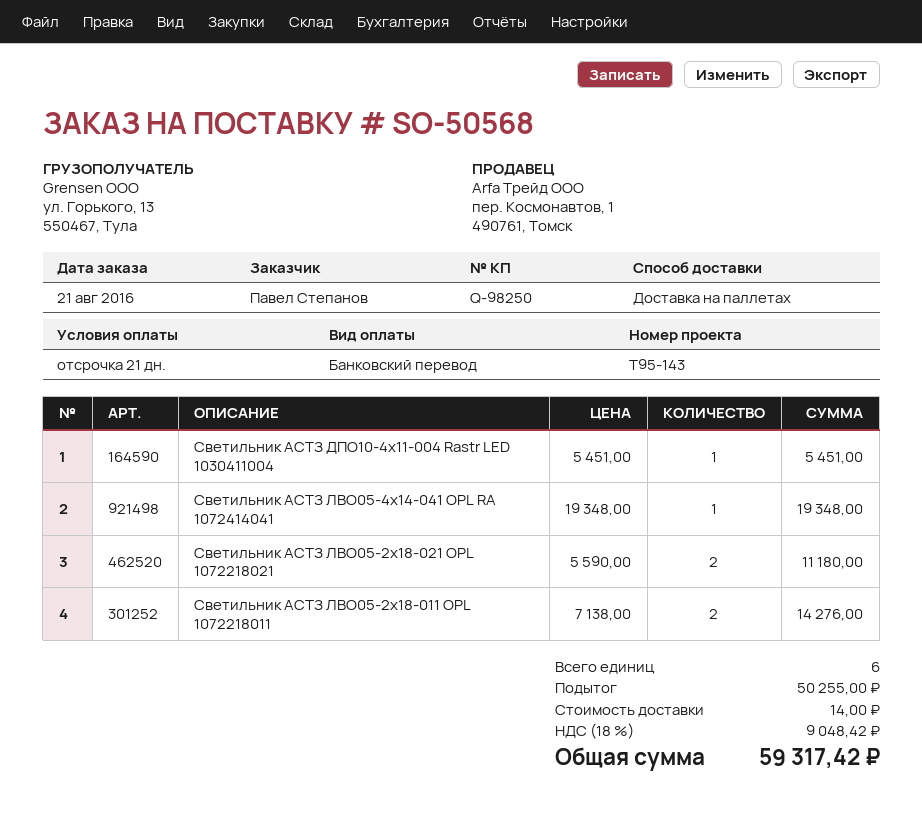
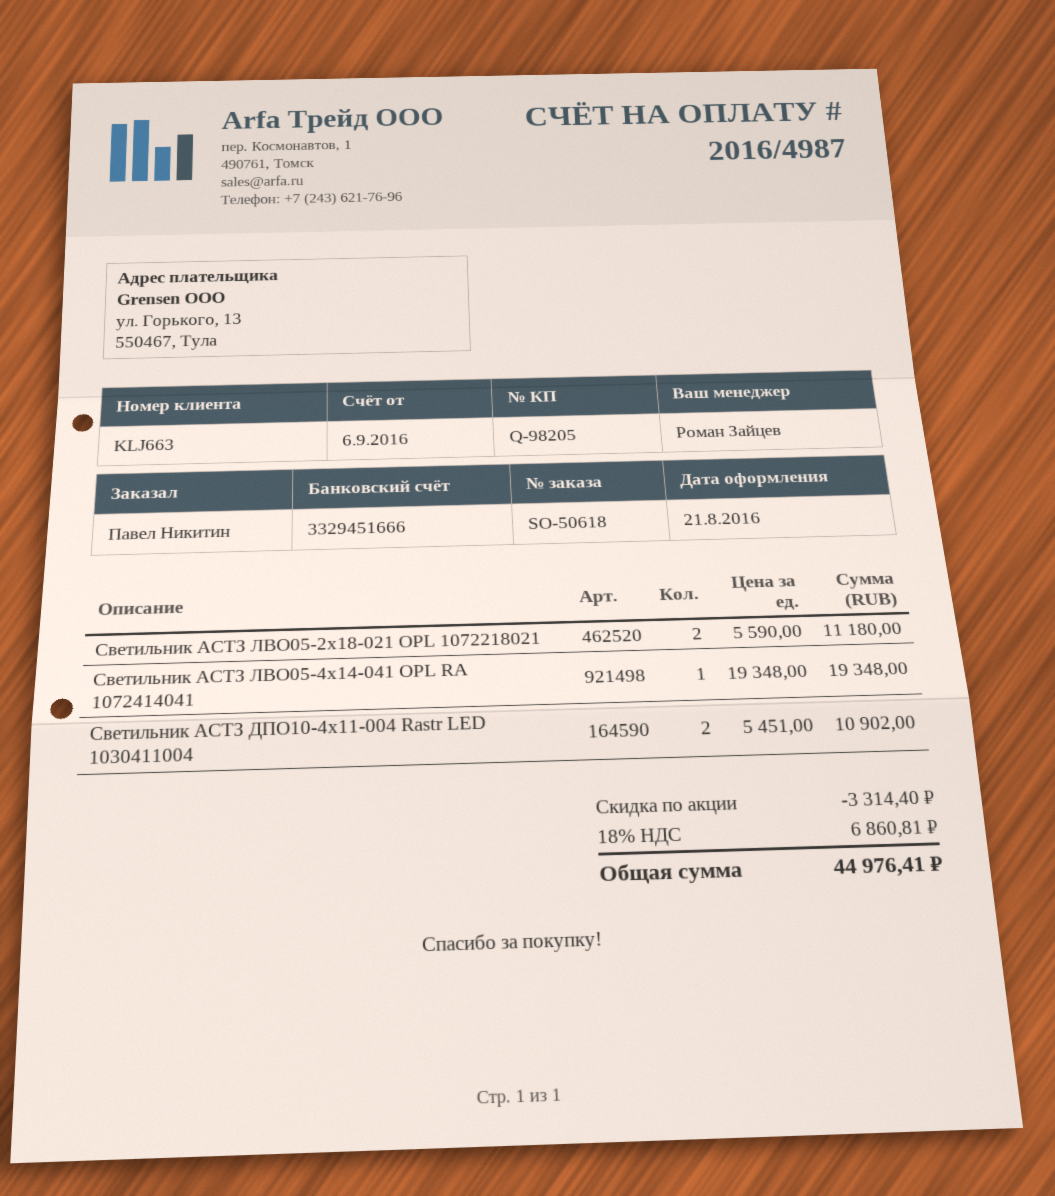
quote number: Q-98250 -> Q-98205
order number: SO-50568 -> SO-50618
ordered by: Павел Степанов -> Павел Никитин
Светильник АСТЗ ДПО10-4x11-004 Rastr LED 1030411004: 1 x 5451.00 = 5451.00 -> 2 x 5451.00 = 10902.00
Светильник АСТЗ ЛВО05-2x18-011 OPL 1072218011: 2 x 7138.00 = 14276.00 -> none
discount: none -> 3314.40
shipping: 14.00 -> none
tax: 18% = 9048.42 -> 18% = 6860.81
total: 59317.42 -> 44976.41

